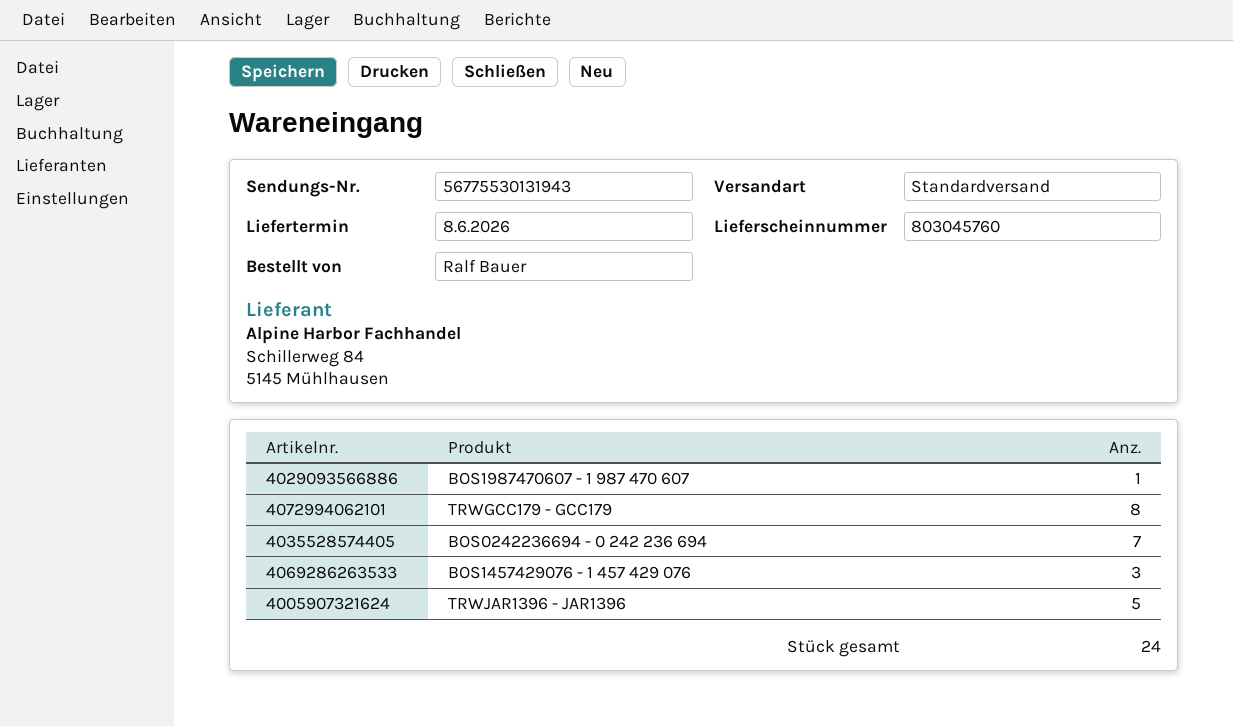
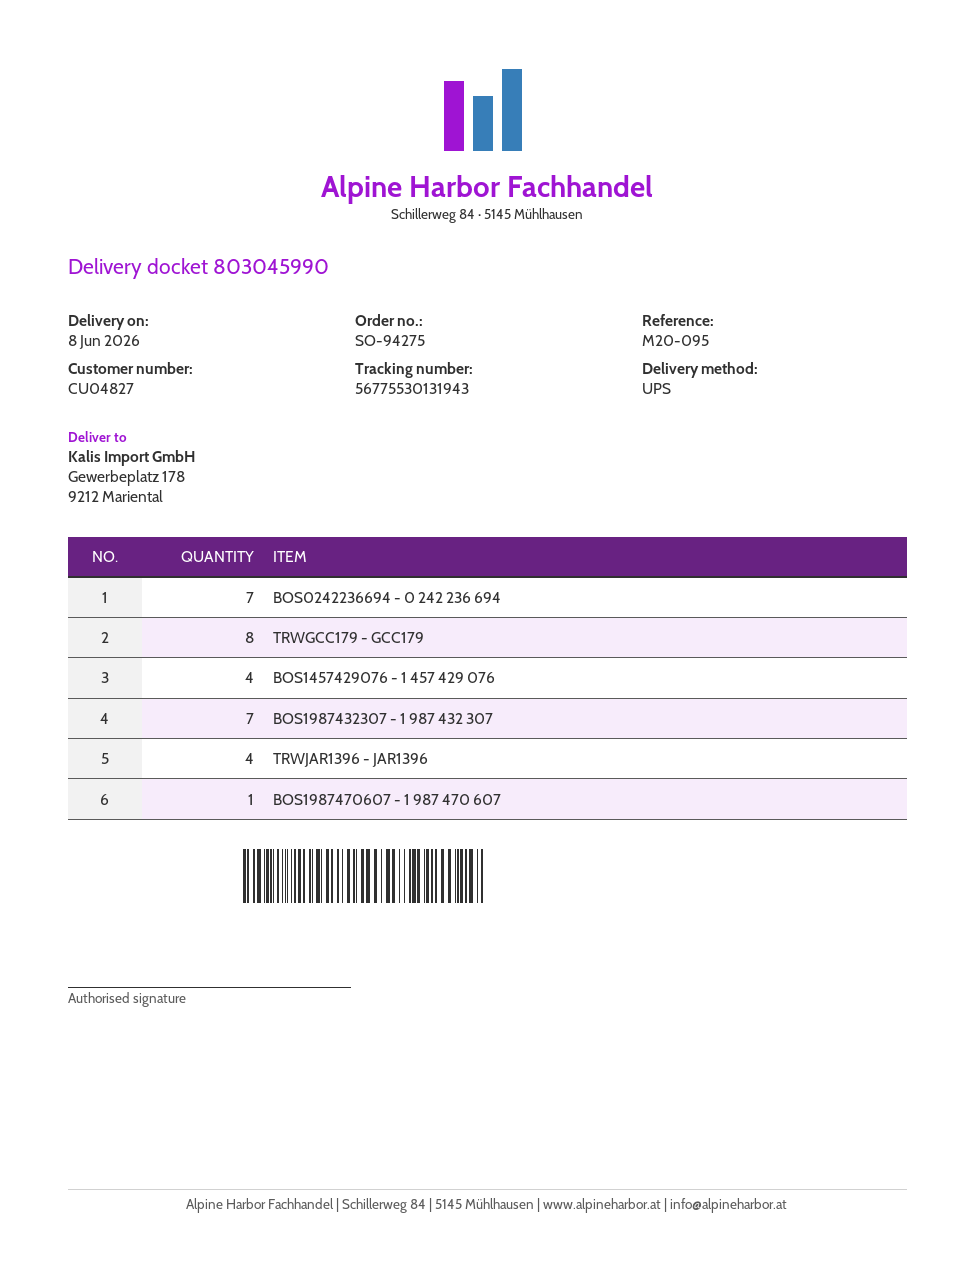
delivery note number: 803045760 -> 803045990
shipping method: standard -> UPS
BOS1457429076 - 1 457 429 076: 3 -> 4
TRWJAR1396 - JAR1396: 5 -> 4
BOS1987432307 - 1 987 432 307: none -> 7

